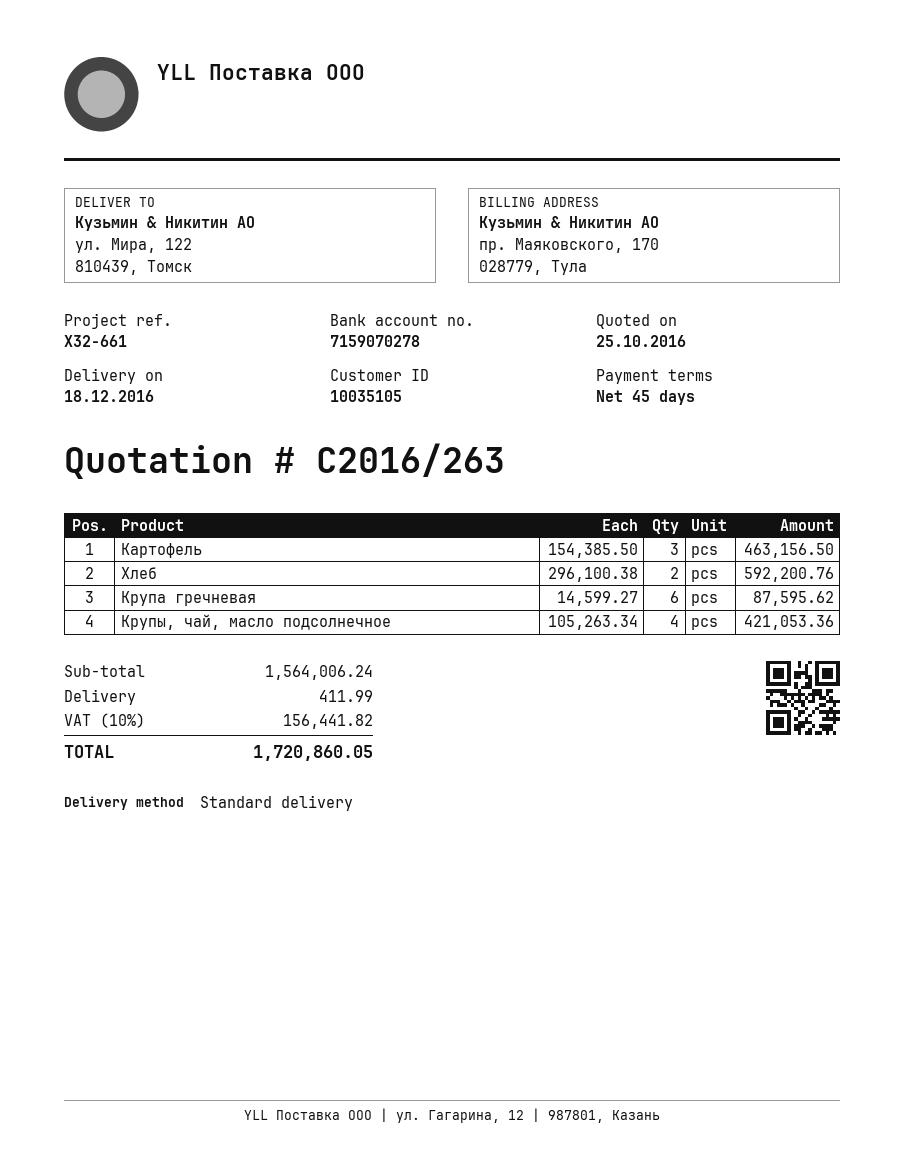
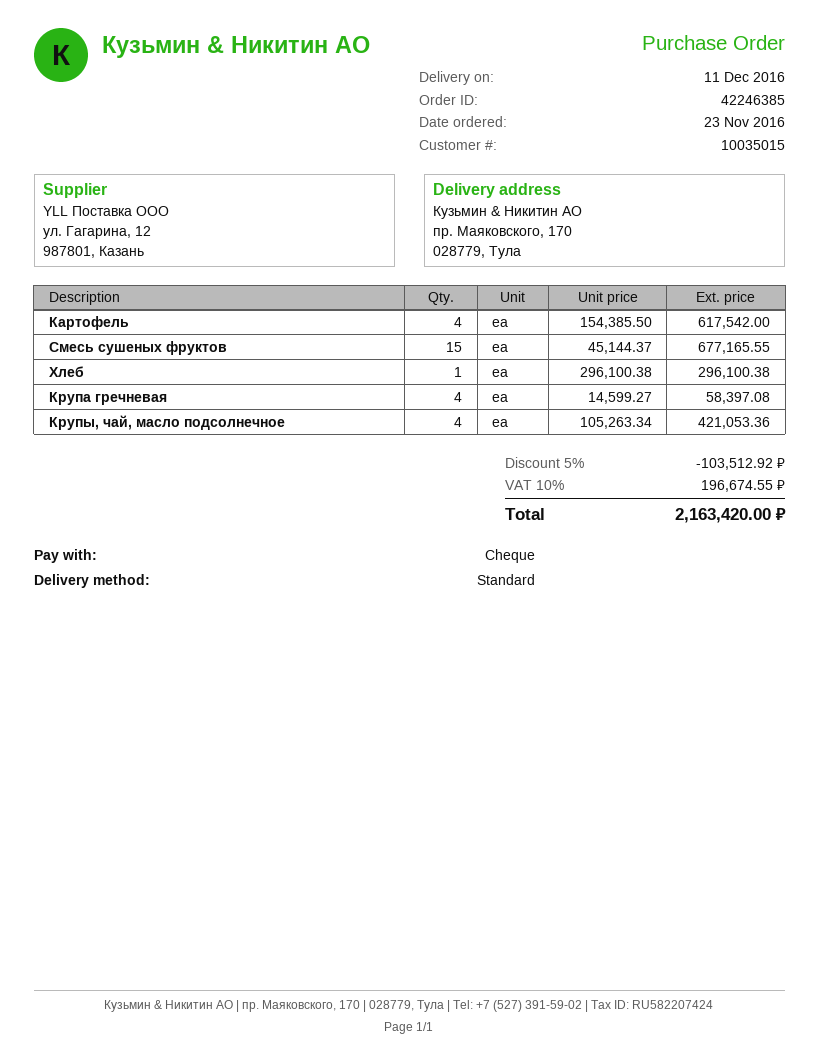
delivery date: 2016-12-18 -> 2016-12-11
customer number: 10035105 -> 10035015
ship to: ул. Мира, 122, 810439, Томск -> пр. Маяковского, 170, 028779, Тула
Картофель: 3 x 154385.50 = 463156.50 -> 4 x 154385.50 = 617542.00
Хлеб: 2 x 296100.38 = 592200.76 -> 1 x 296100.38 = 296100.38
Крупа гречневая: 6 x 14599.27 = 87595.62 -> 4 x 14599.27 = 58397.08
Смесь сушеных фруктов: none -> 15 x 45144.37 = 677165.55
discount: none -> 5% = 103512.92
shipping: 411.99 -> none
tax: 10% = 156441.82 -> 10% = 196674.55
total: 1720860.05 -> 2163420.00

